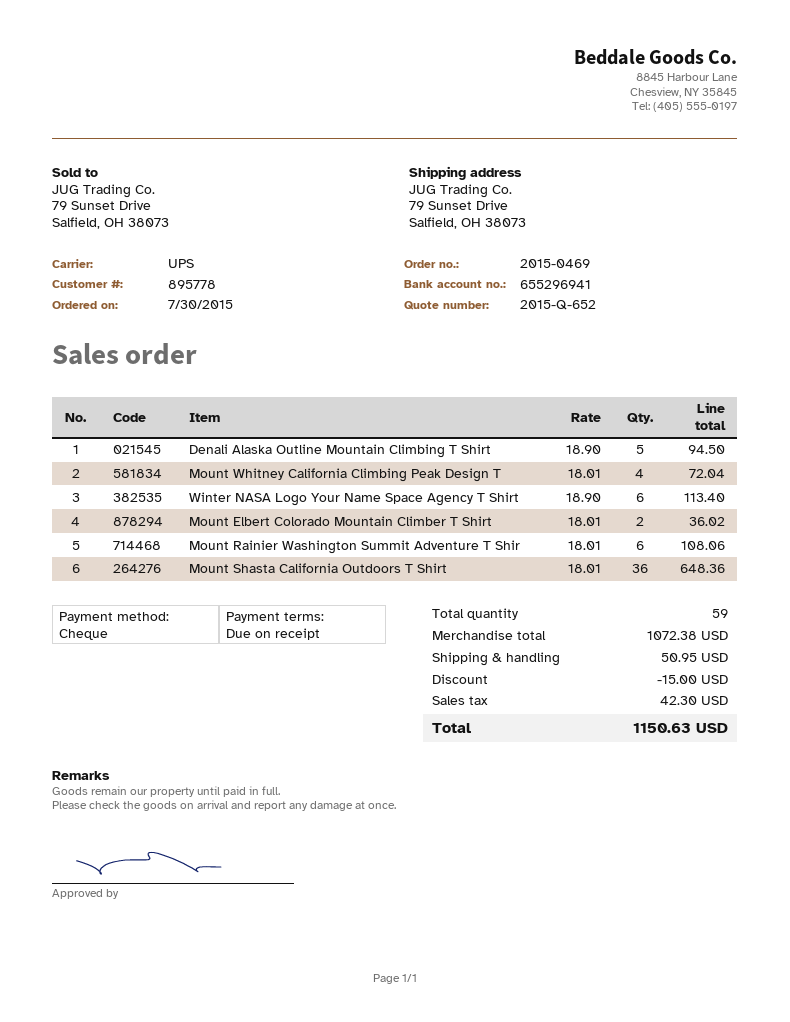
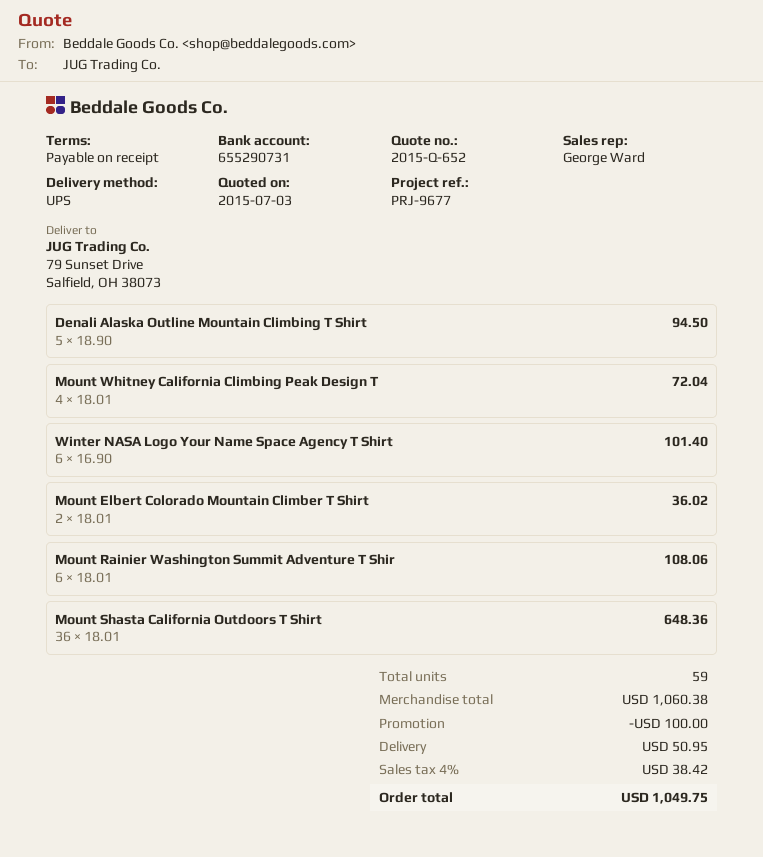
bank account: 655296941 -> 655290731
Winter NASA Logo Your Name Space Agency T Shirt: 6 x 18.90 = 113.40 -> 6 x 16.90 = 101.40
subtotal: 1072.38 -> 1060.38
discount: 15.00 -> 100.00
tax: 42.30 -> 38.42
total: 1150.63 -> 1049.75

